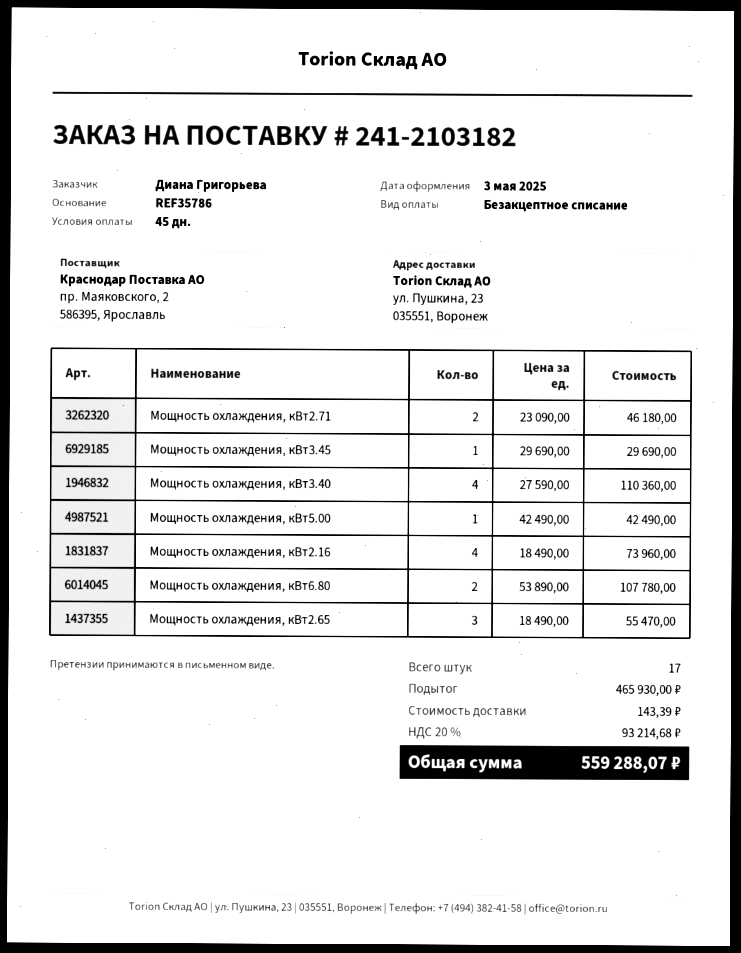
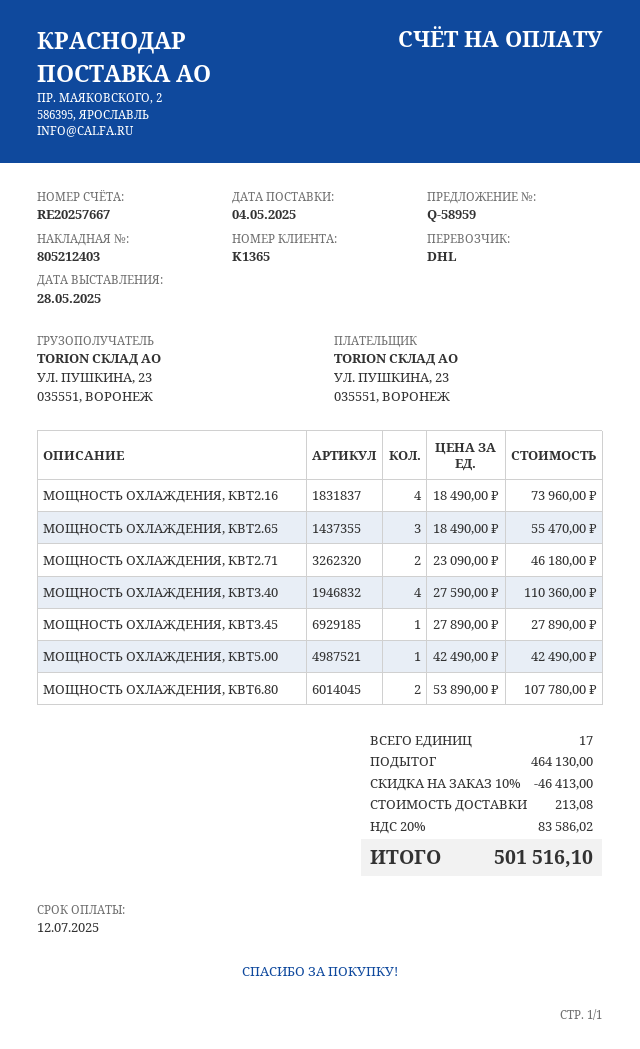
Мощность охлаждения, кВт3.45: 1 x 29690.00 = 29690.00 -> 1 x 27890.00 = 27890.00
subtotal: 465930.00 -> 464130.00
discount: none -> 10% = 46413.00
shipping: 143.39 -> 213.08
tax: 20% = 93214.68 -> 20% = 83586.02
total: 559288.07 -> 501516.10

